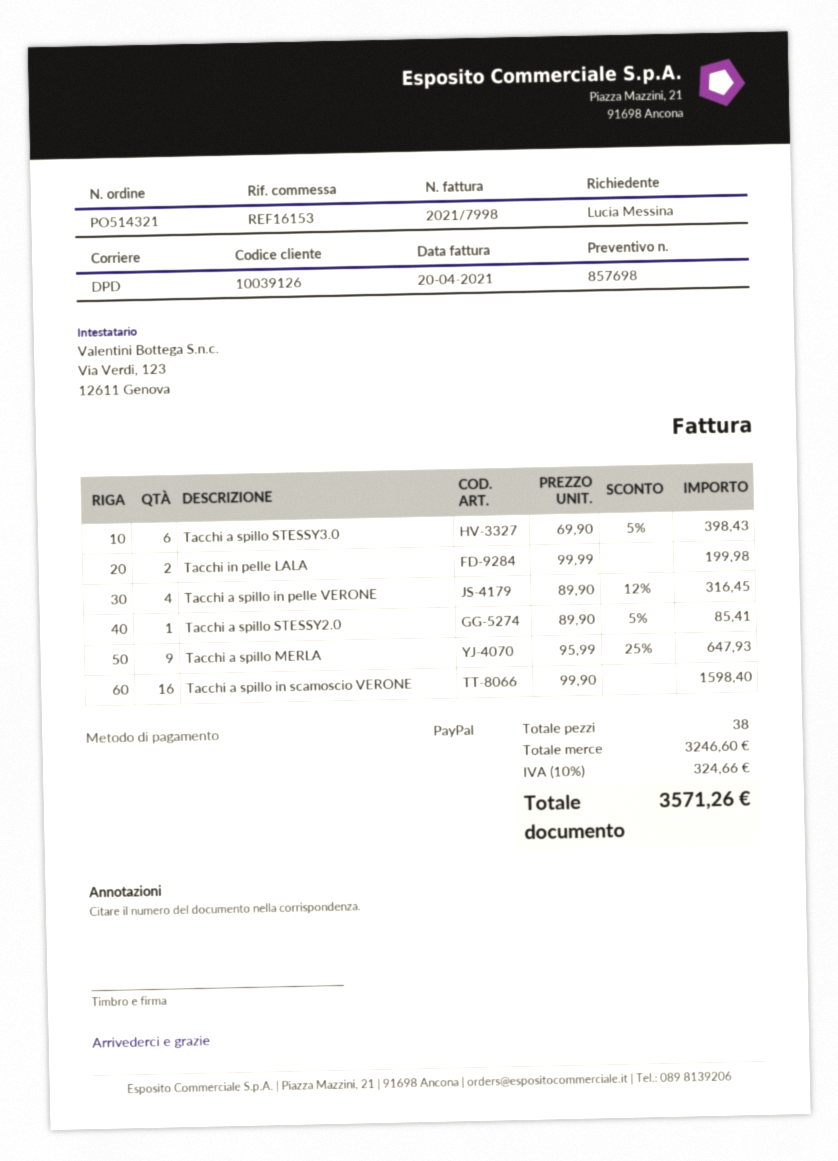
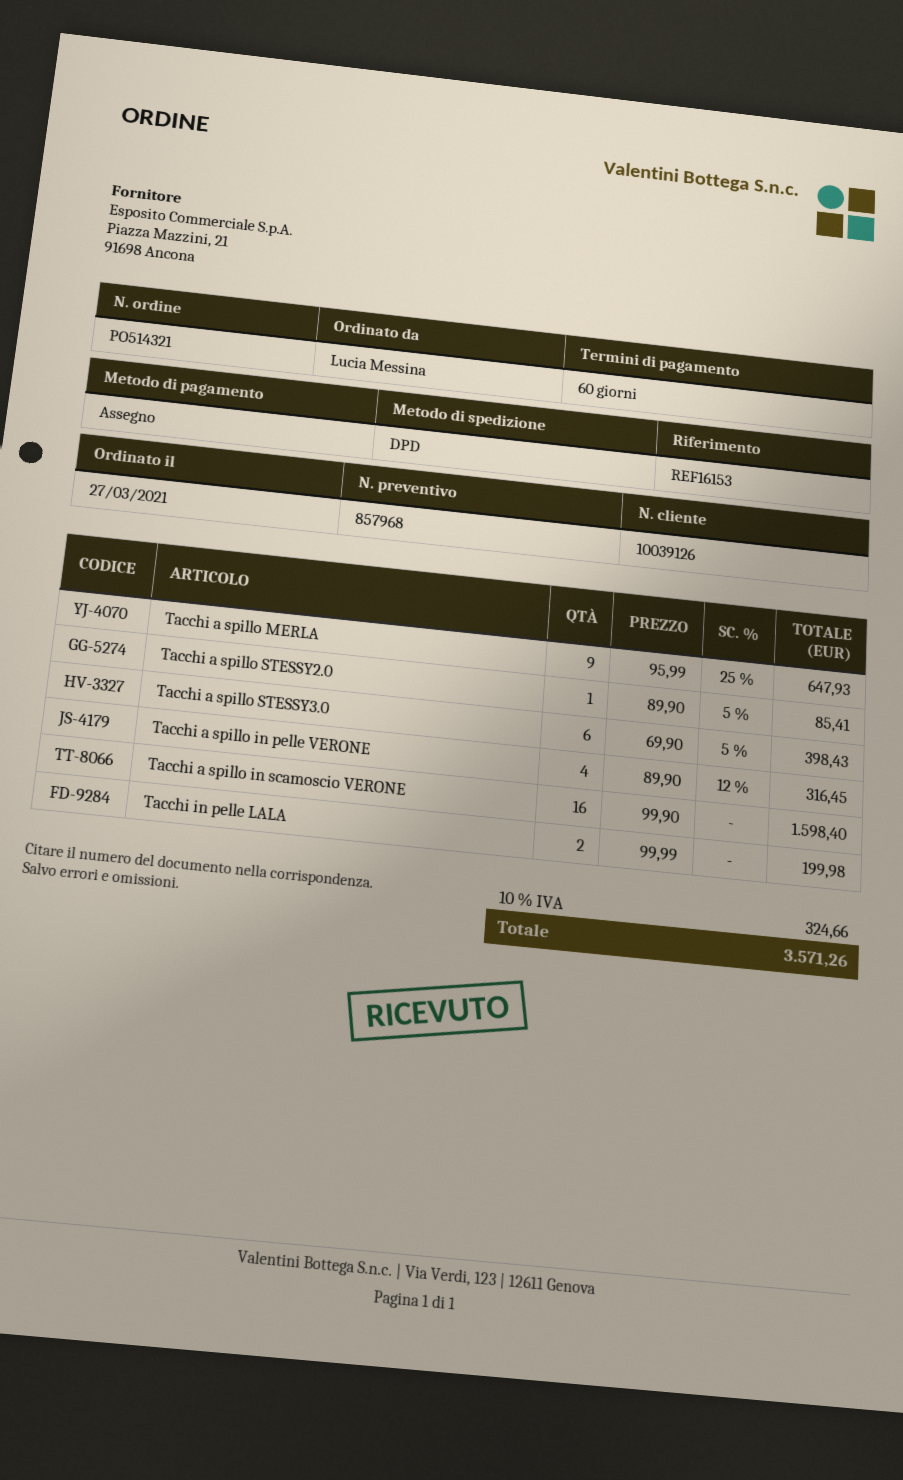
quote number: 857698 -> 857968
payment method: PayPal -> cheque

